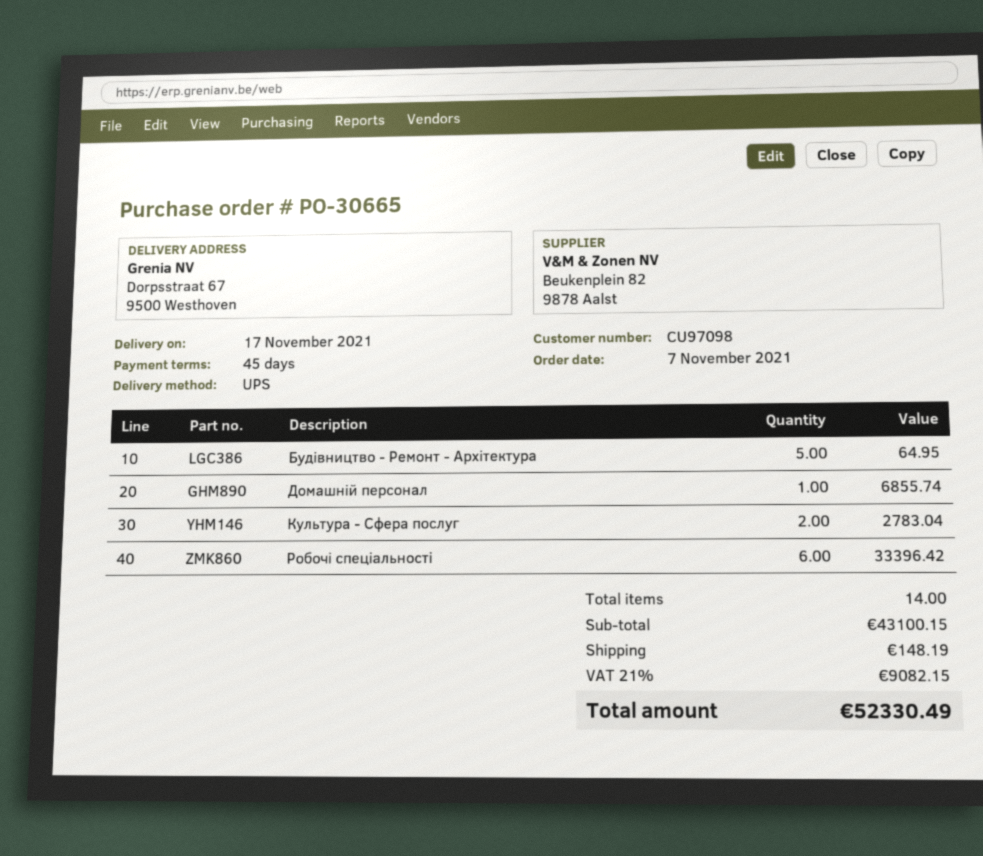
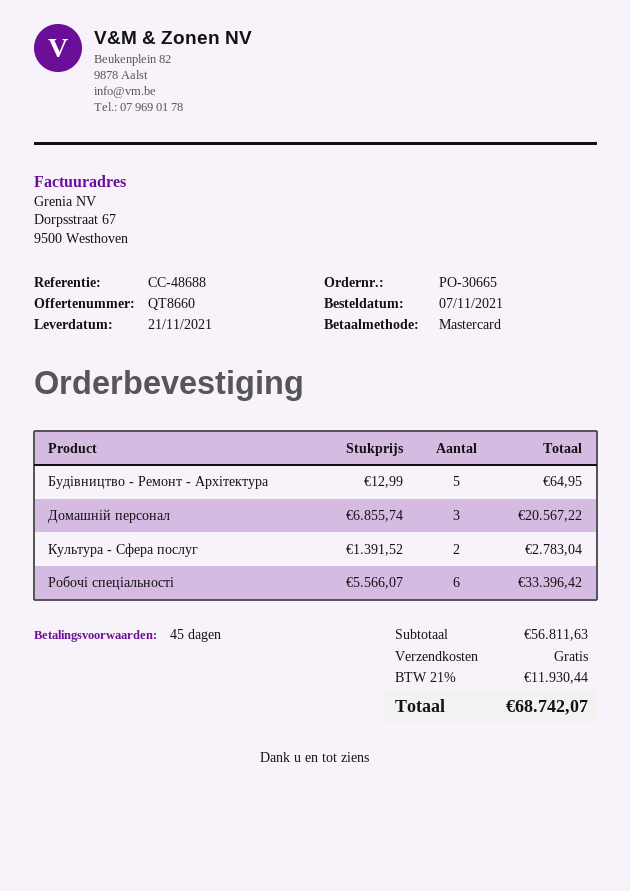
delivery date: 2021-11-17 -> 2021-11-21
Домашній персонал: 1 for 6855.74 -> 3 for 20567.22
subtotal: 43100.15 -> 56811.63
shipping: 148.19 -> 0.00
tax: 21% = 9082.15 -> 21% = 11930.44
total: 52330.49 -> 68742.07

